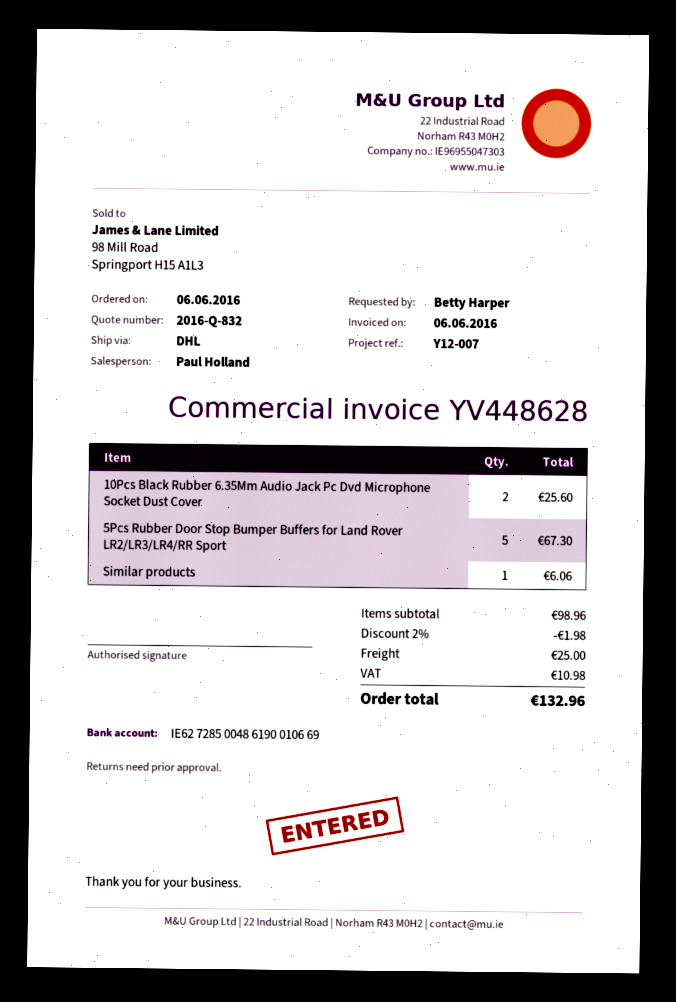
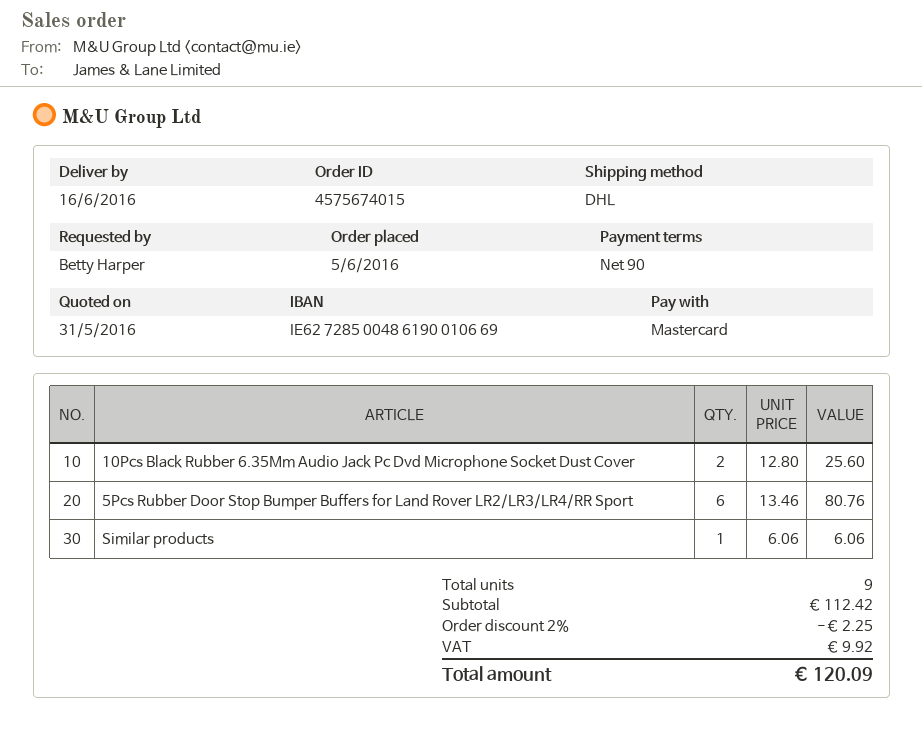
order date: 2016-06-06 -> 2016-06-05
5Pcs Rubber Door Stop Bumper Buffers for Land Rover LR2/LR3/LR4/RR Sport: 5 for 67.30 -> 6 for 80.76
subtotal: 98.96 -> 112.42
discount: 2% = 1.98 -> 2% = 2.25
shipping: 25.00 -> none
tax: 10.98 -> 9.92
total: 132.96 -> 120.09

